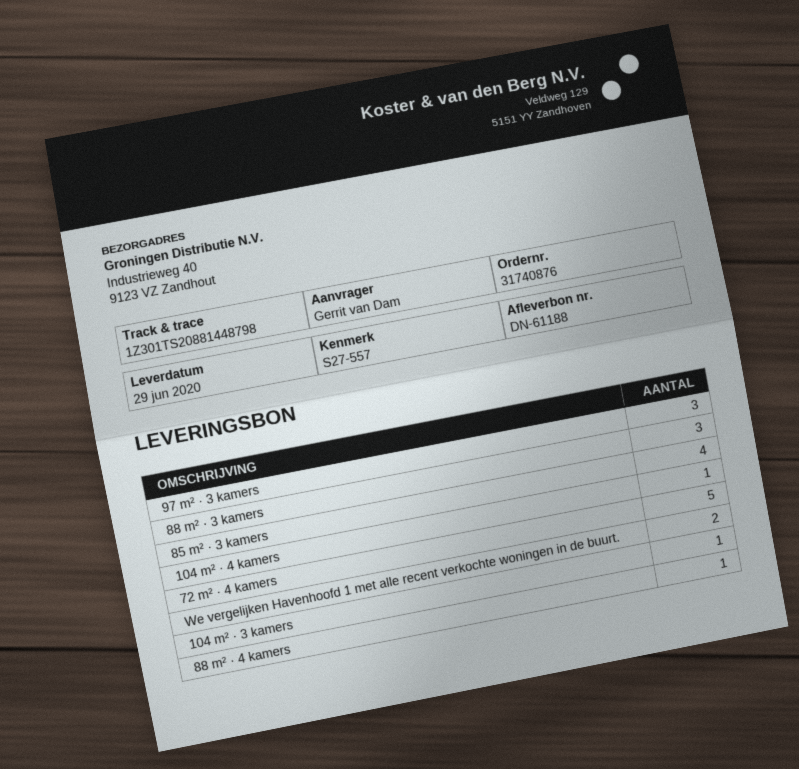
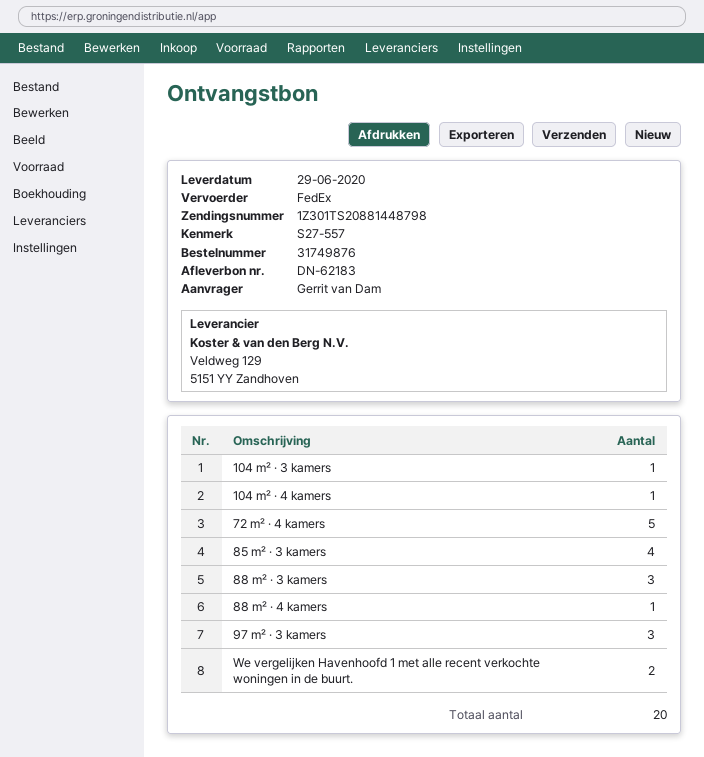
order number: 31740876 -> 31749876
delivery note number: DN-61188 -> DN-62183

